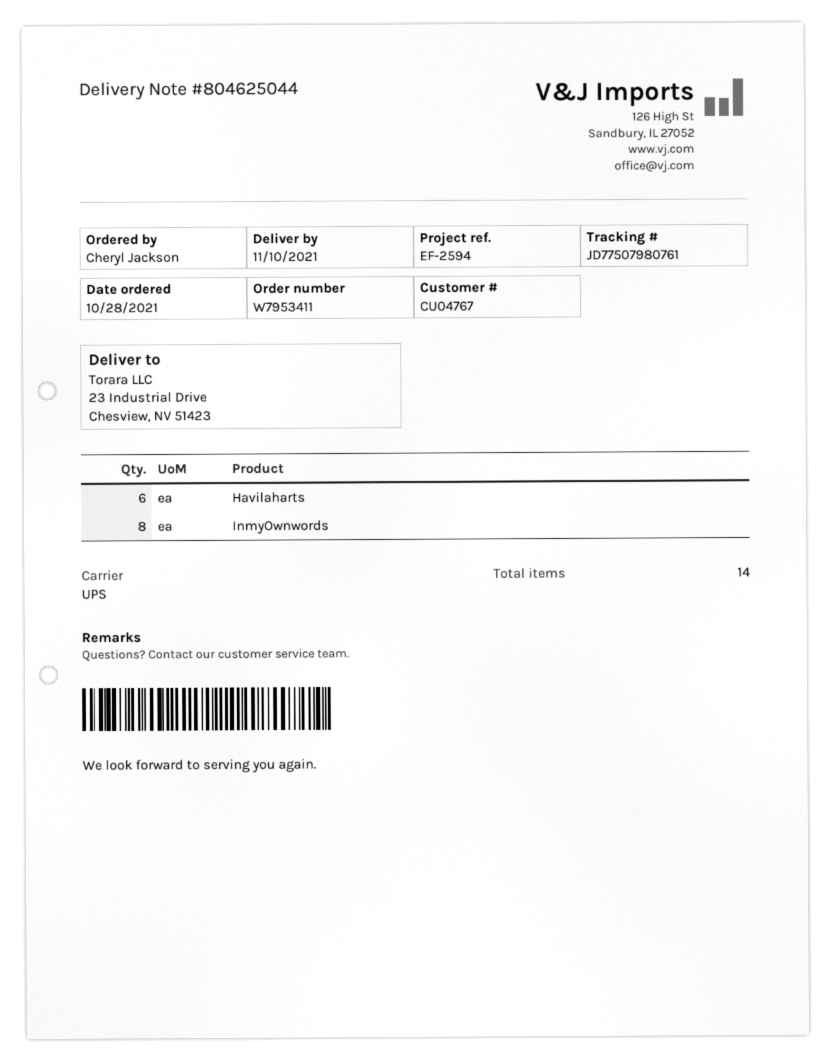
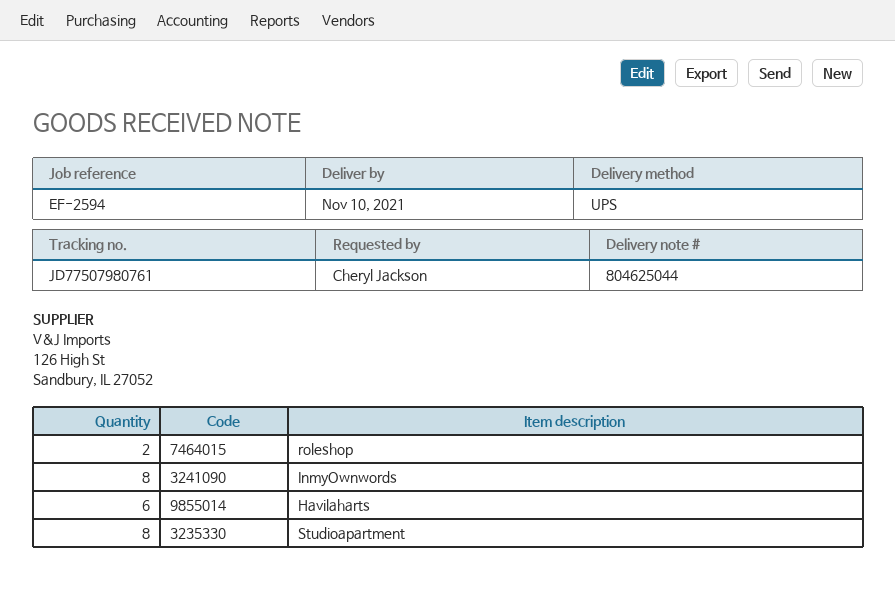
roleshop: none -> 2
Studioapartment: none -> 8

